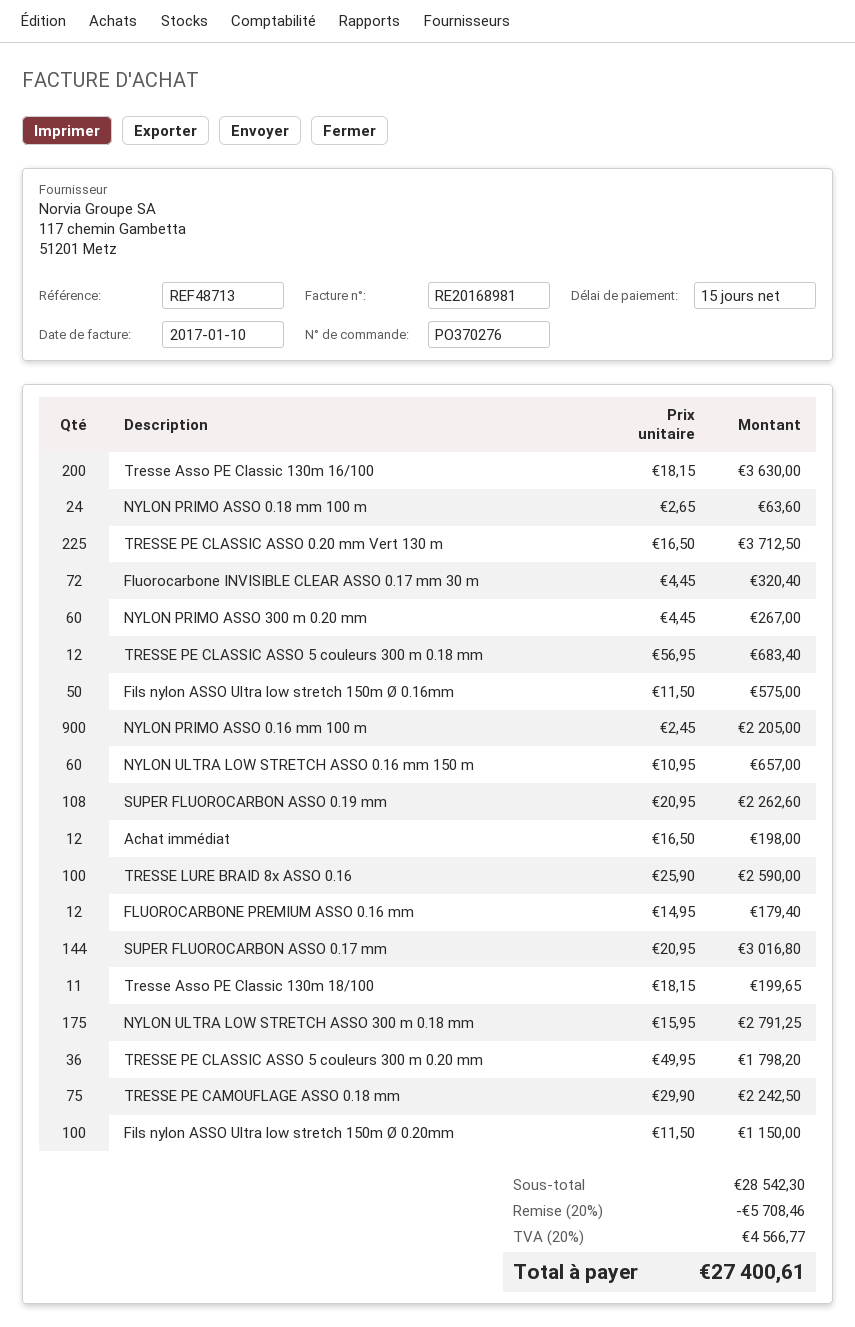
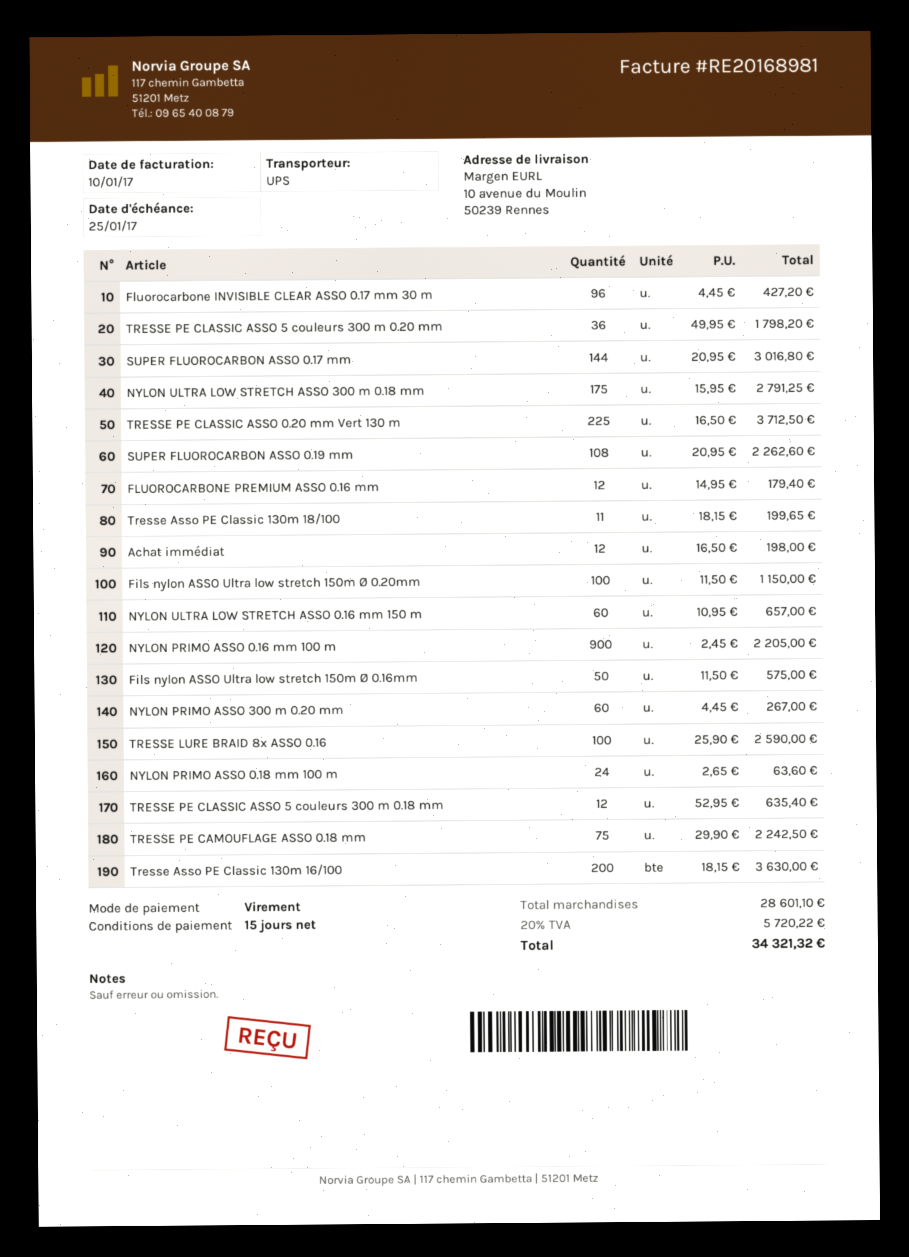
Fluorocarbone INVISIBLE CLEAR ASSO 0.17 mm 30 m: 72 x 4.45 = 320.40 -> 96 x 4.45 = 427.20
TRESSE PE CLASSIC ASSO 5 couleurs 300 m 0.18 mm: 12 x 56.95 = 683.40 -> 12 x 52.95 = 635.40
subtotal: 28542.30 -> 28601.10
discount: 20% = 5708.46 -> none
tax: 20% = 4566.77 -> 20% = 5720.22
total: 27400.61 -> 34321.32

